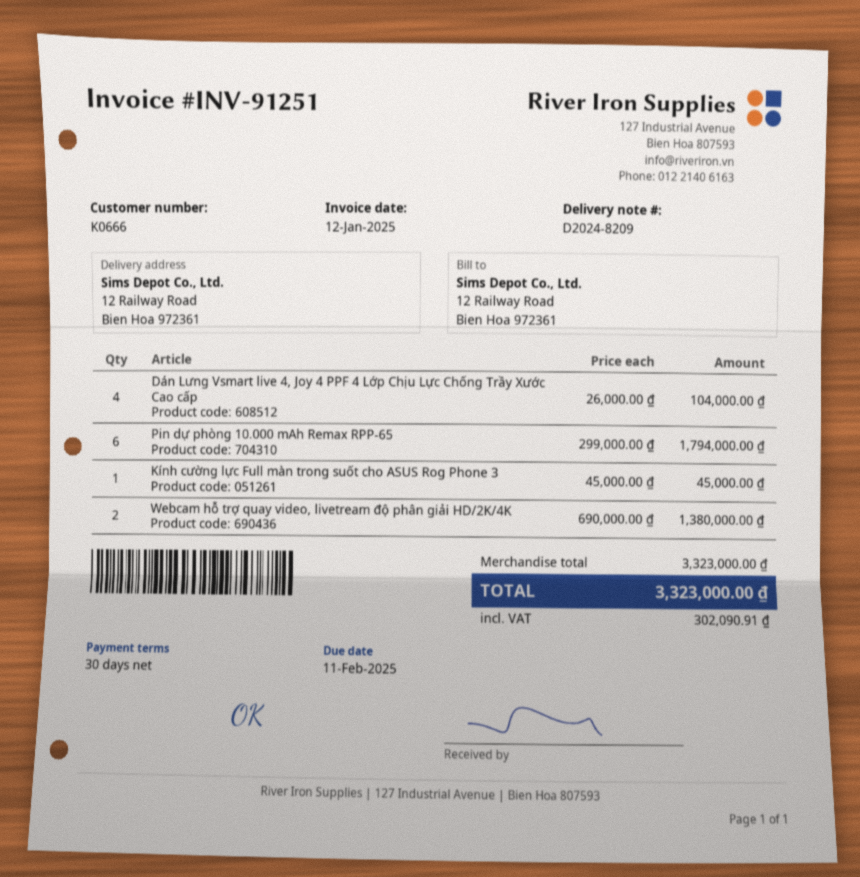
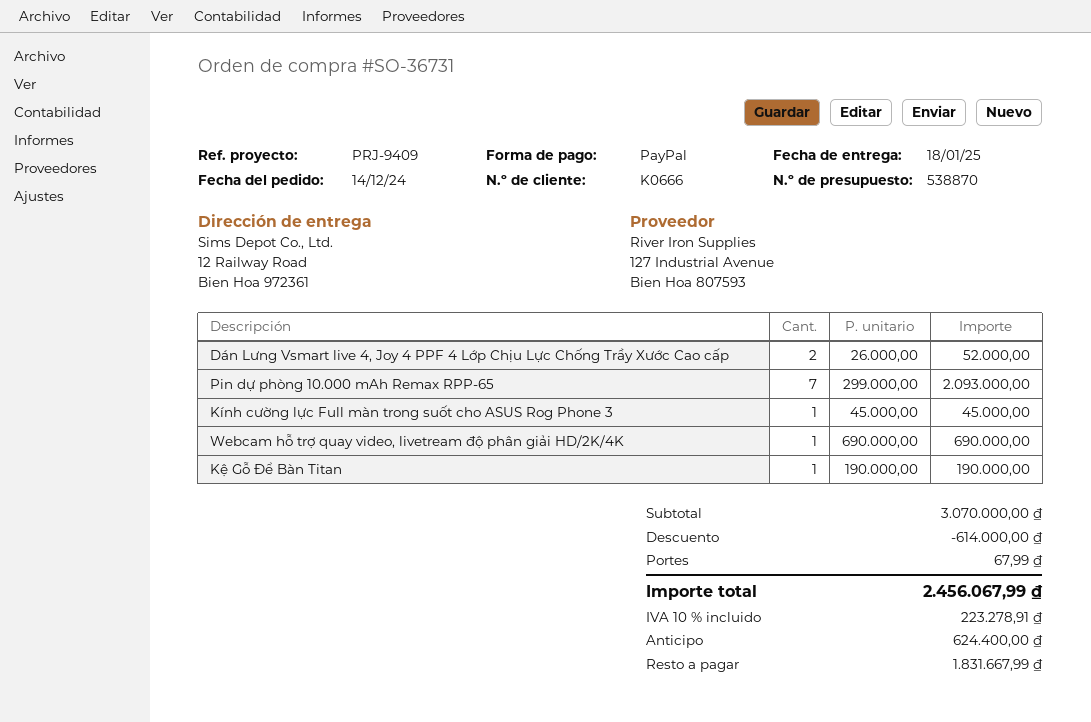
Dán Lưng Vsmart live 4, Joy 4 PPF 4 Lớp Chịu Lực Chống Trầy Xước Cao cấp: 4 x 26000.00 = 104000.00 -> 2 x 26000.00 = 52000.00
Pin dự phòng 10.000 mAh Remax RPP-65: 6 x 299000.00 = 1794000.00 -> 7 x 299000.00 = 2093000.00
Webcam hỗ trợ quay video, livetream độ phân giải HD/2K/4K: 2 x 690000.00 = 1380000.00 -> 1 x 690000.00 = 690000.00
Kệ Gỗ Để Bàn Titan: none -> 1 x 190000.00 = 190000.00
subtotal: 3323000.00 -> 3070000.00
discount: none -> 614000.00
shipping: none -> 67.99
tax: 302090.91 -> 223278.91
total: 3323000.00 -> 2456067.99

